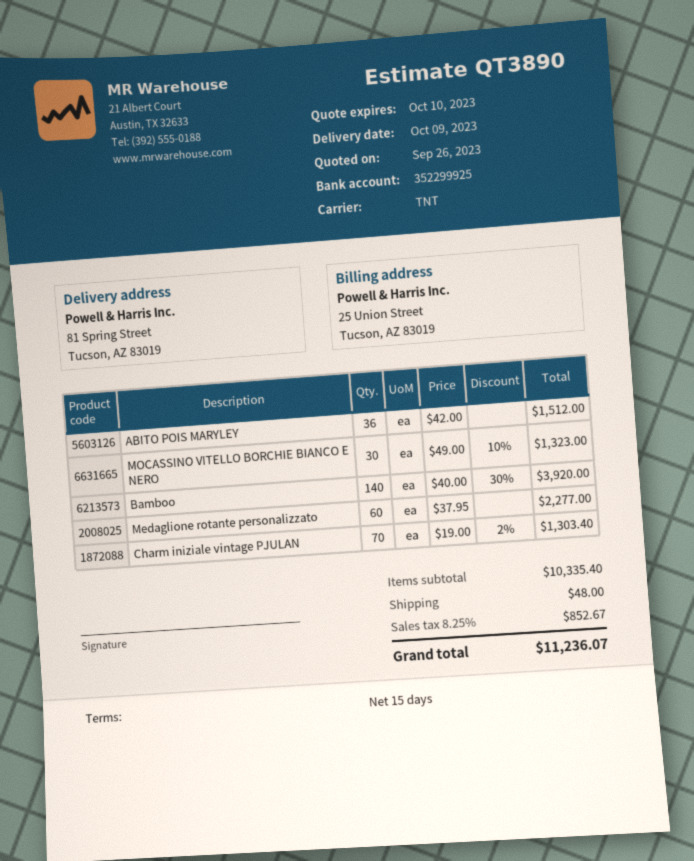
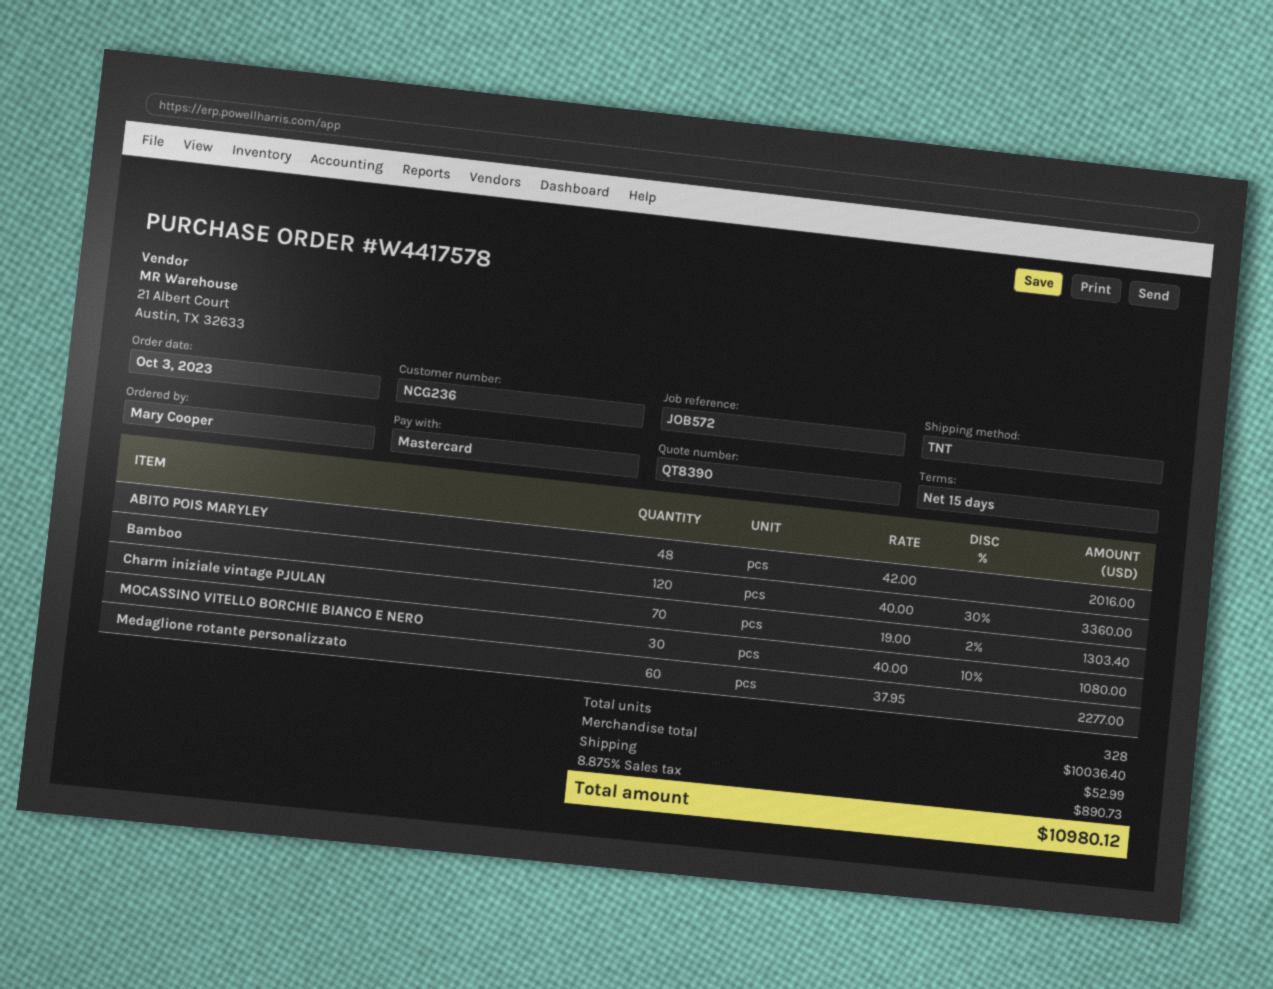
quote number: QT3890 -> QT8390
ABITO POIS MARYLEY: 36 x 42.00 = 1512.00 -> 48 x 42.00 = 2016.00
MOCASSINO VITELLO BORCHIE BIANCO E NERO: 30 x 49.00 - 10% = 1323.00 -> 30 x 40.00 - 10% = 1080.00
Bamboo: 140 x 40.00 - 30% = 3920.00 -> 120 x 40.00 - 30% = 3360.00
subtotal: 10335.40 -> 10036.40
shipping: 48.00 -> 52.99
tax: 8.25% = 852.67 -> 8.875% = 890.73
total: 11236.07 -> 10980.12

